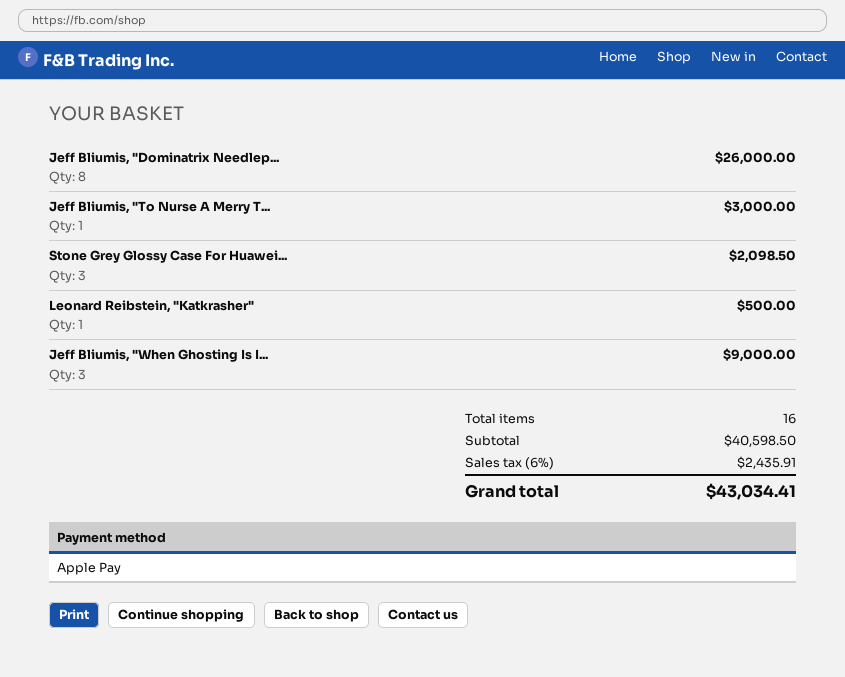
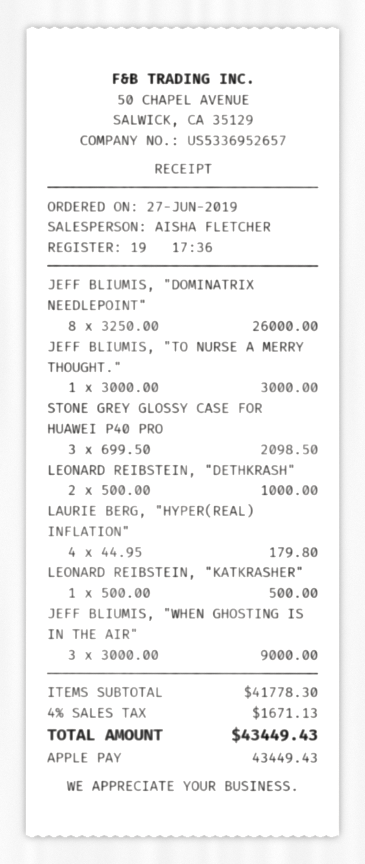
LEONARD REIBSTEIN, "DETHKRASH": none -> 2 for 1000.00
LAURIE BERG, "HYPER(REAL) INFLATION": none -> 4 for 179.80
subtotal: 40598.50 -> 41778.30
tax: 6% = 2435.91 -> 4% = 1671.13
total: 43034.41 -> 43449.43

